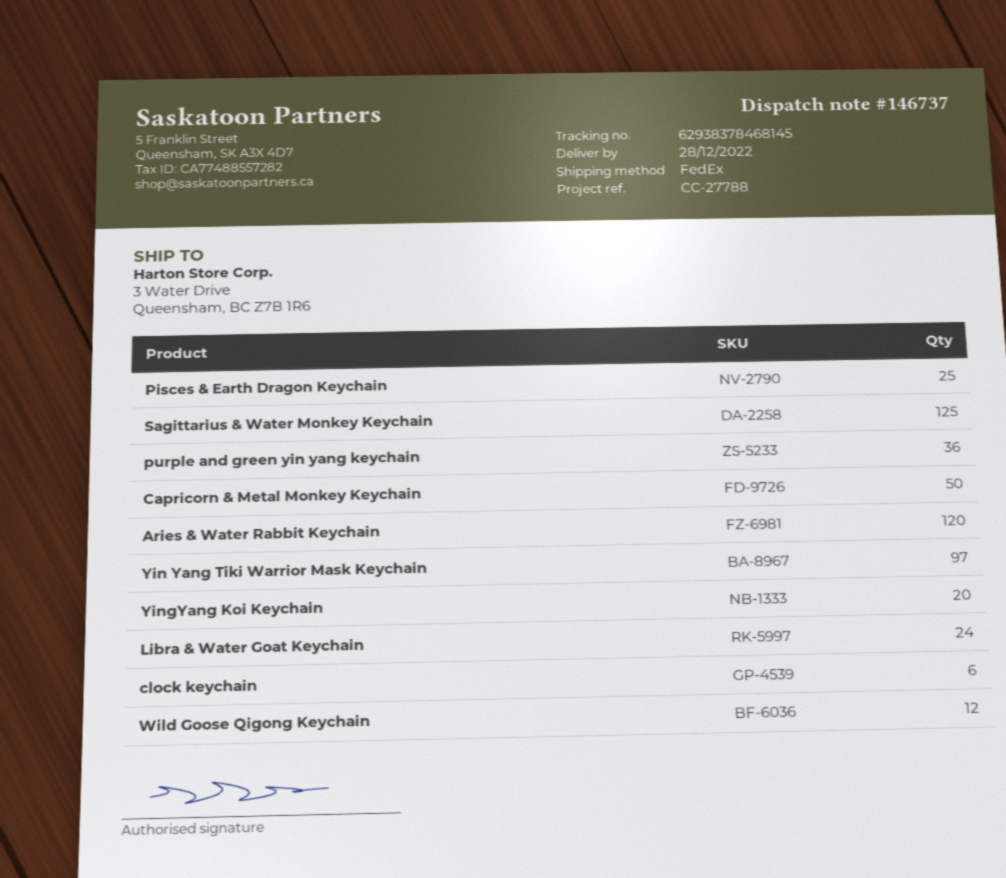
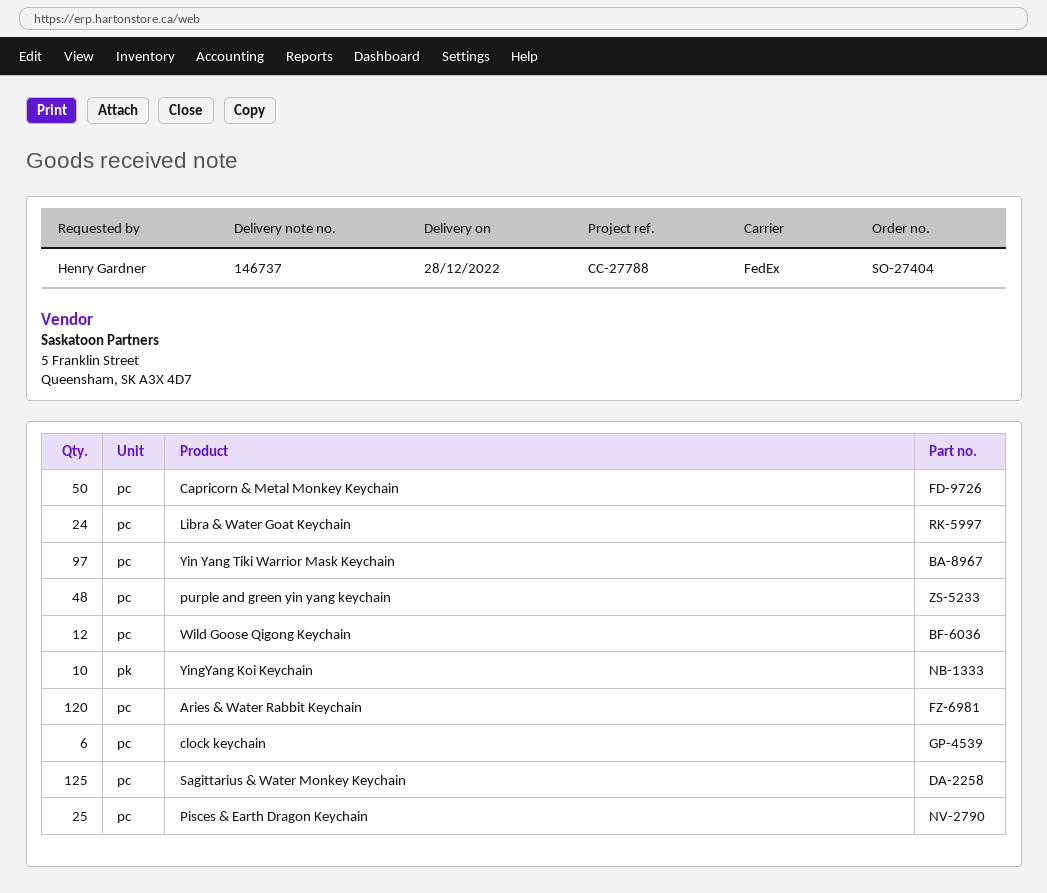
purple and green yin yang keychain: 36 -> 48
YingYang Koi Keychain: 20 -> 10

